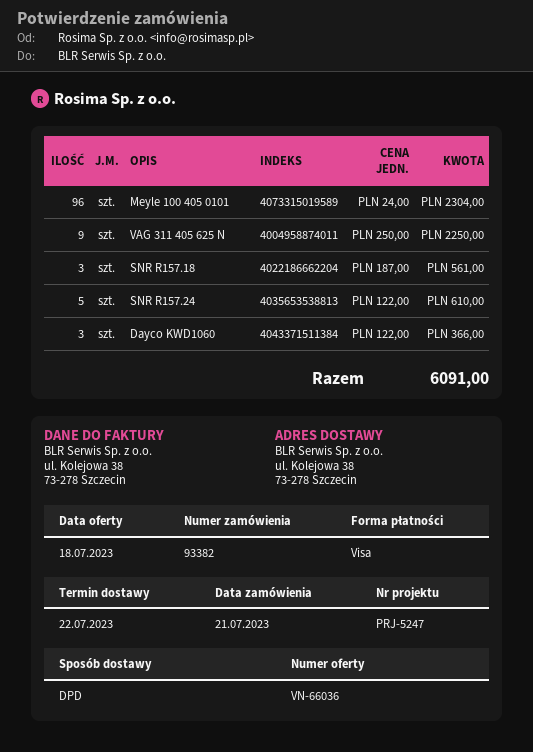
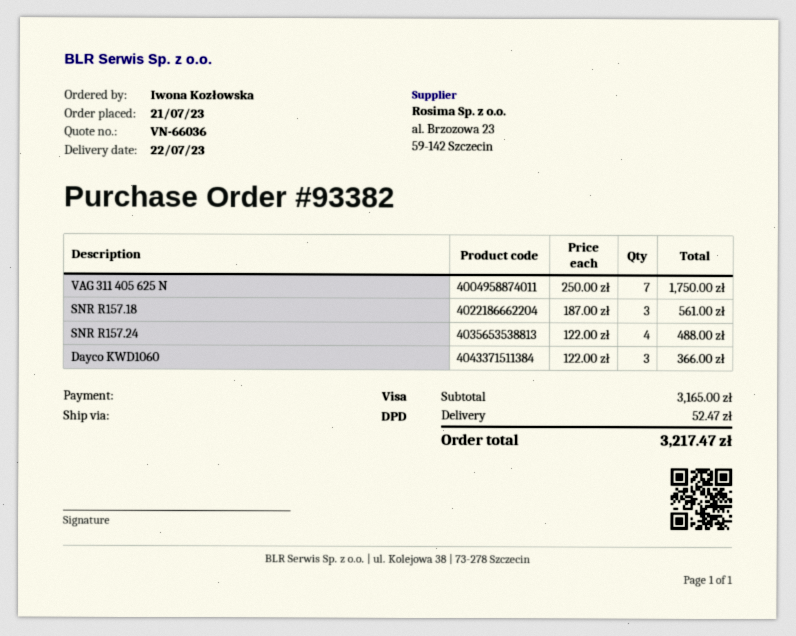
Meyle 100 405 0101: 96 x 24.00 = 2304.00 -> none
VAG 311 405 625 N: 9 x 250.00 = 2250.00 -> 7 x 250.00 = 1750.00
SNR R157.24: 5 x 122.00 = 610.00 -> 4 x 122.00 = 488.00
shipping: none -> 52.47
total: 6091.00 -> 3217.47

